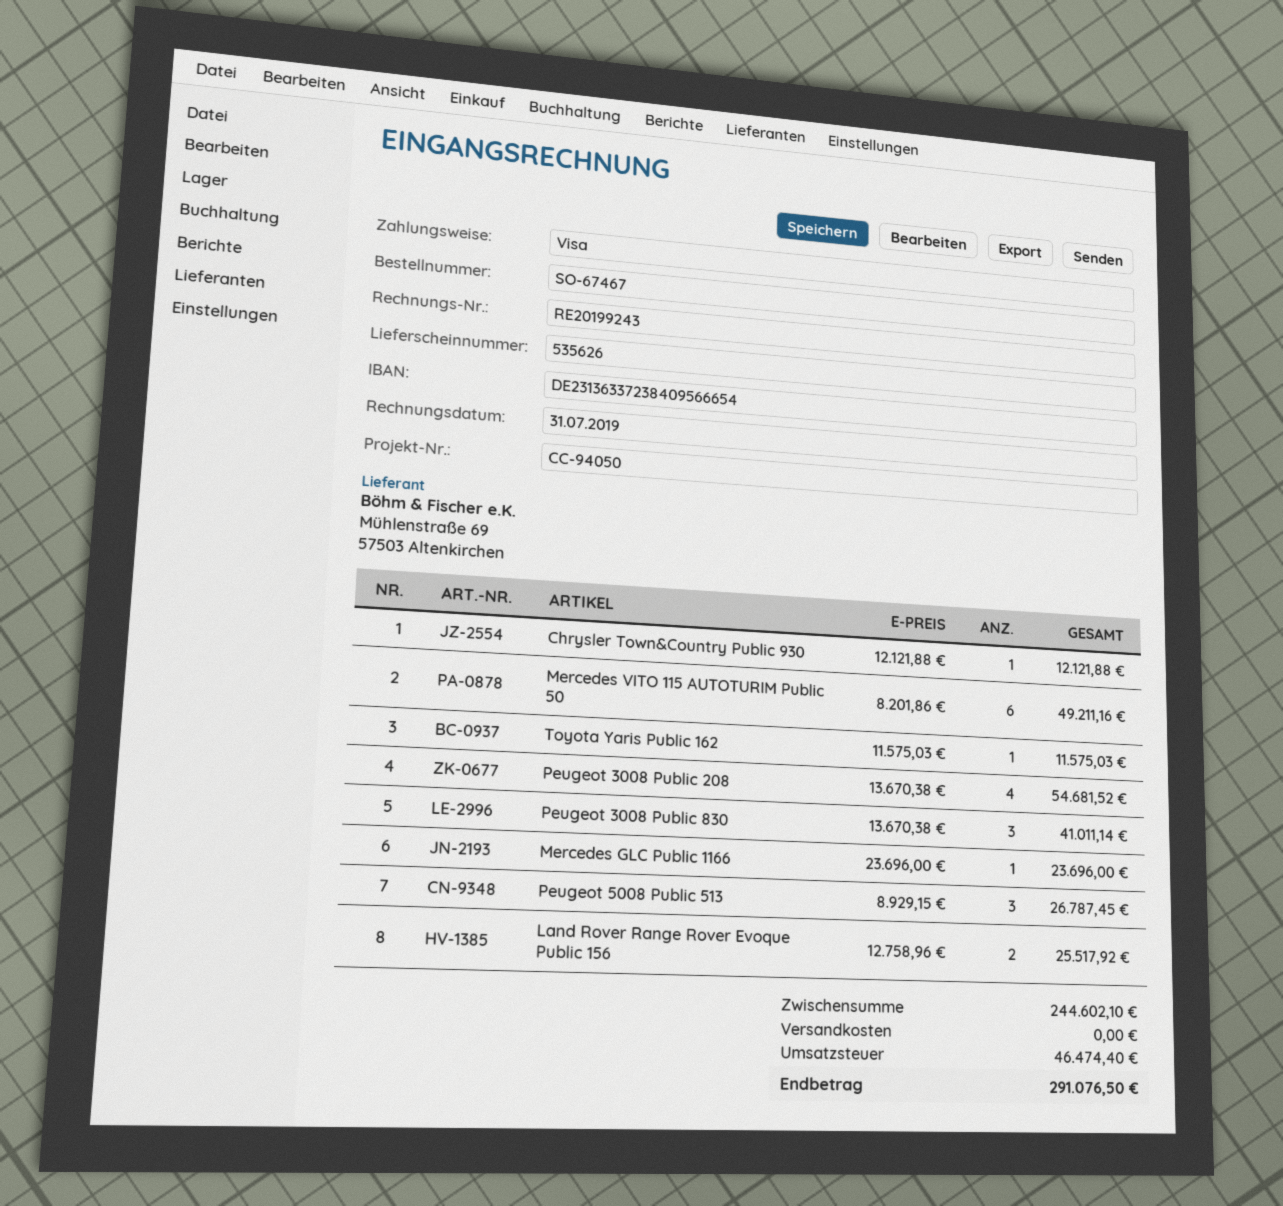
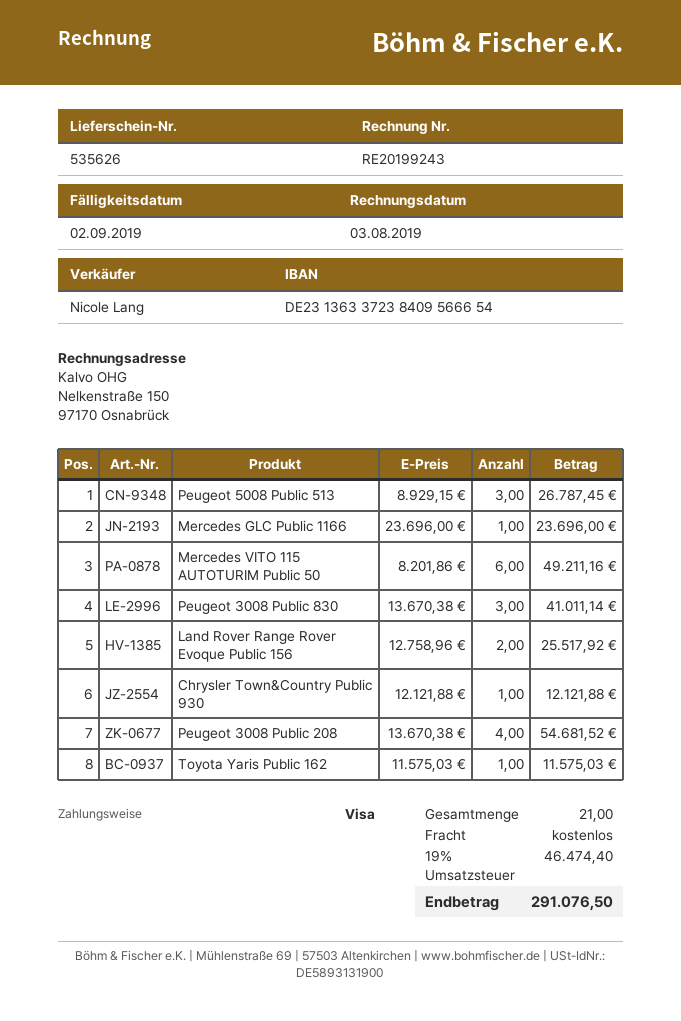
invoice date: 2019-07-31 -> 2019-08-03

